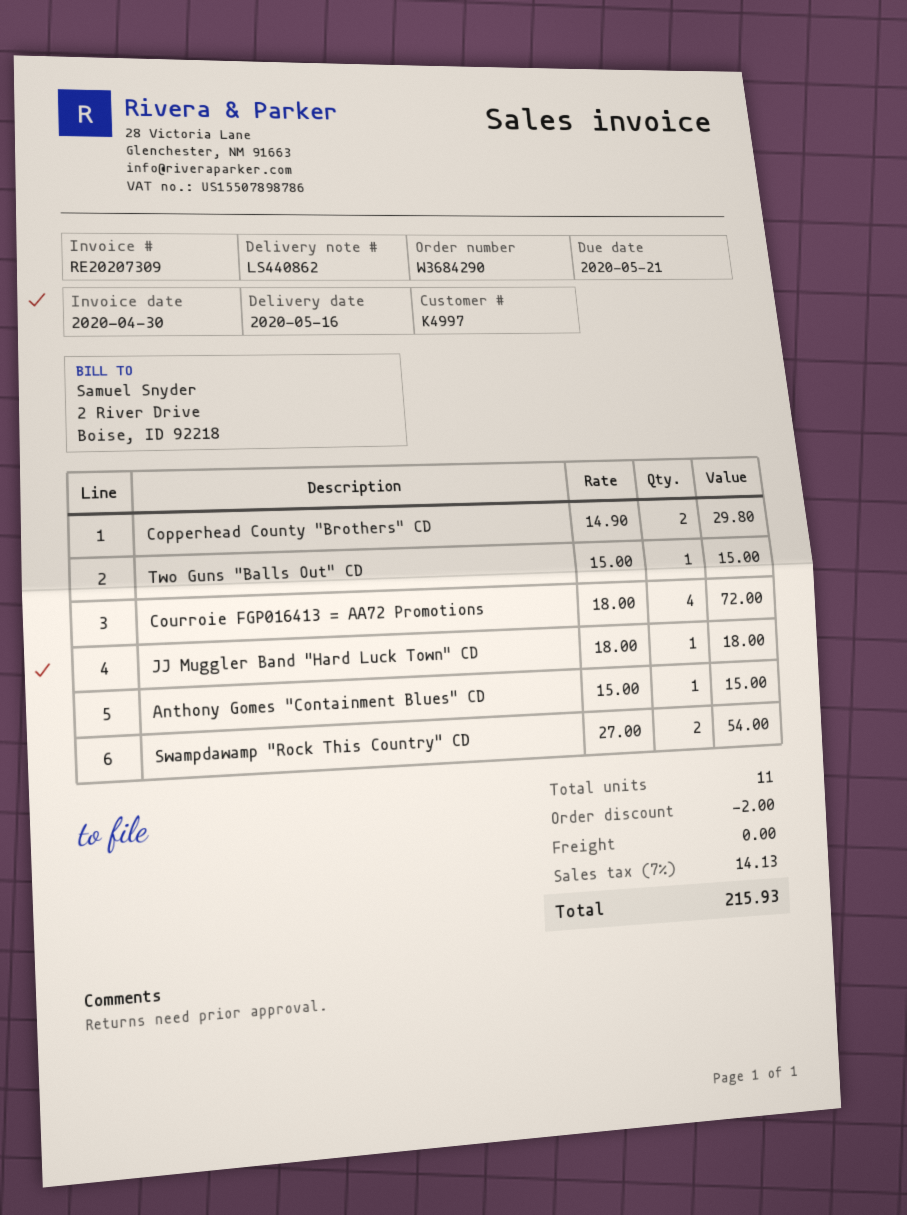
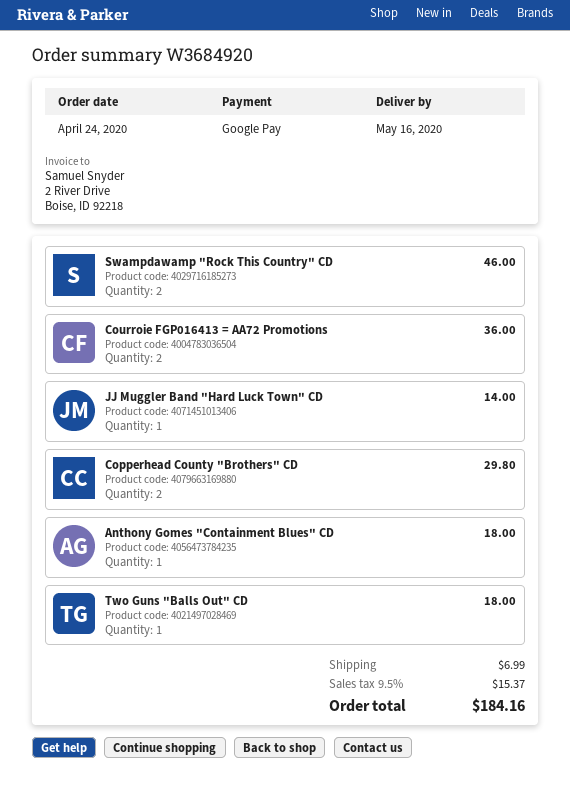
order number: W3684290 -> W3684920
Two Guns "Balls Out" CD: 1 for 15.00 -> 1 for 18.00
Courroie FGP016413 = AA72 Promotions: 4 for 72.00 -> 2 for 36.00
JJ Muggler Band "Hard Luck Town" CD: 1 for 18.00 -> 1 for 14.00
Anthony Gomes "Containment Blues" CD: 1 for 15.00 -> 1 for 18.00
Swampdawamp "Rock This Country" CD: 2 for 54.00 -> 2 for 46.00
discount: 2.00 -> none
shipping: 0.00 -> 6.99
tax: 7% = 14.13 -> 9.5% = 15.37
total: 215.93 -> 184.16

